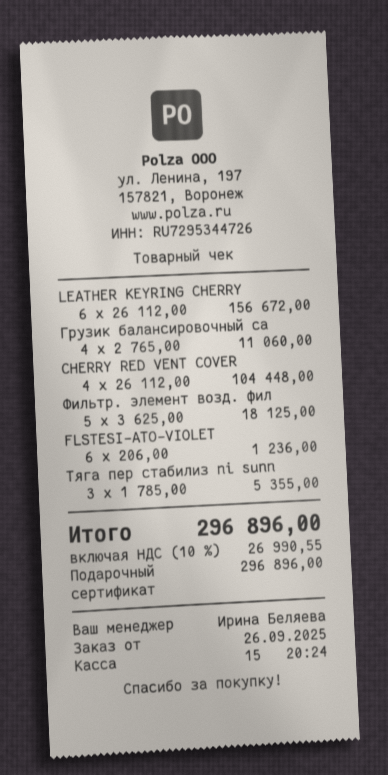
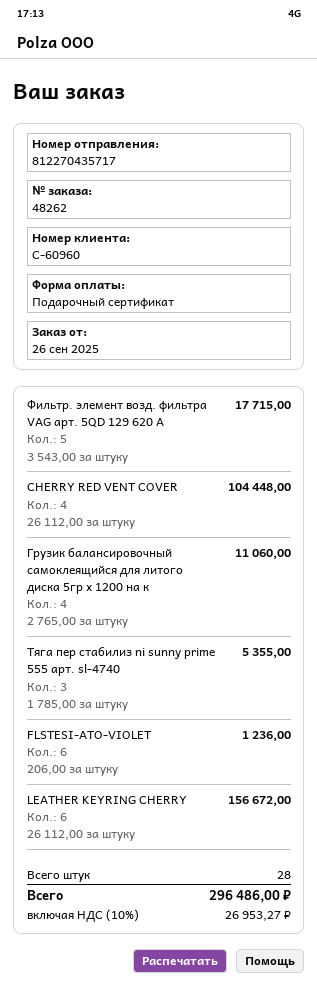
Фильтр. элемент возд. фил: 5 x 3625.00 = 18125.00 -> 5 x 3543.00 = 17715.00
tax: 10% = 26990.55 -> 10% = 26953.27
total: 296896.00 -> 296486.00

